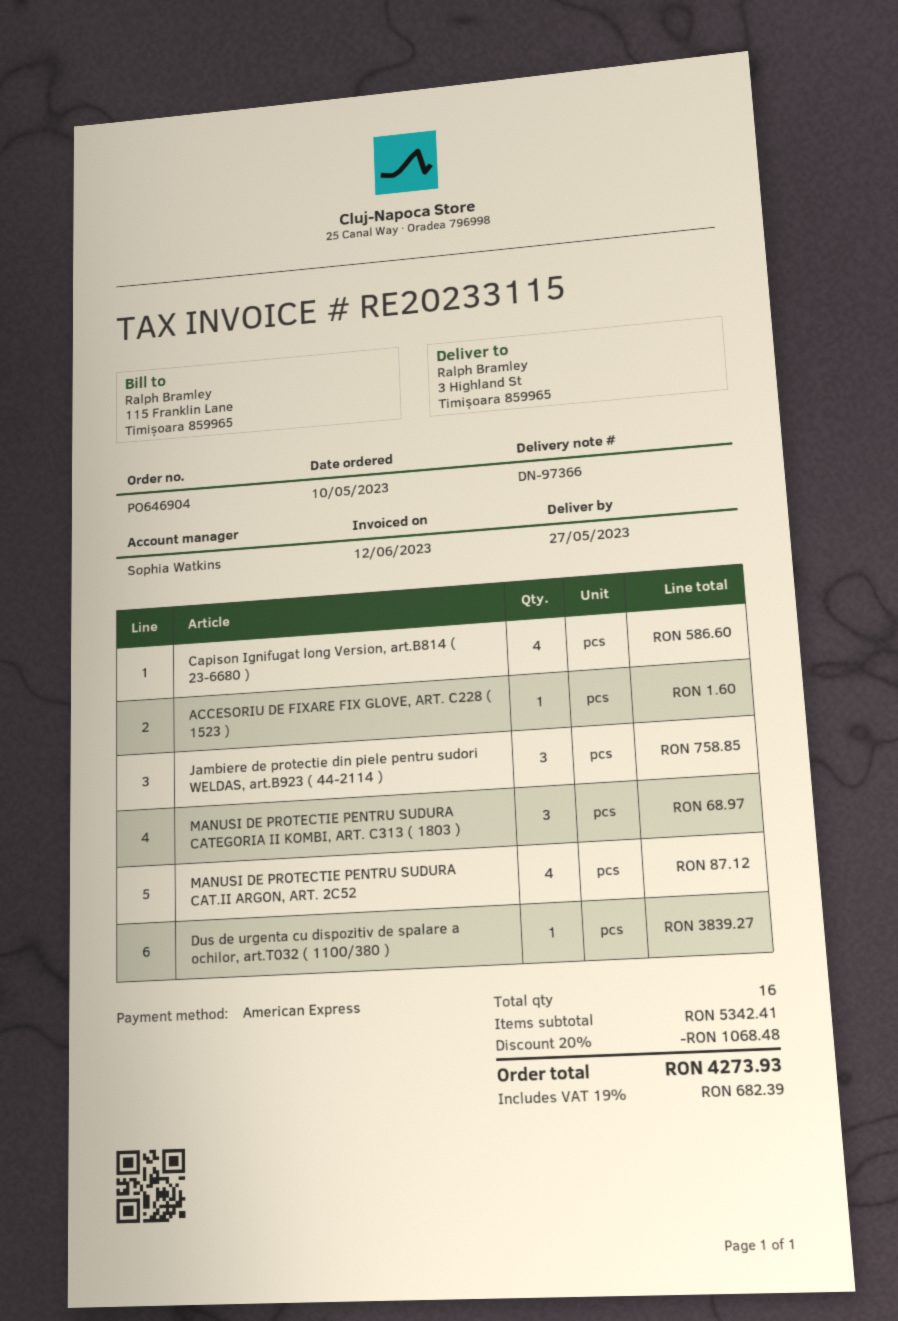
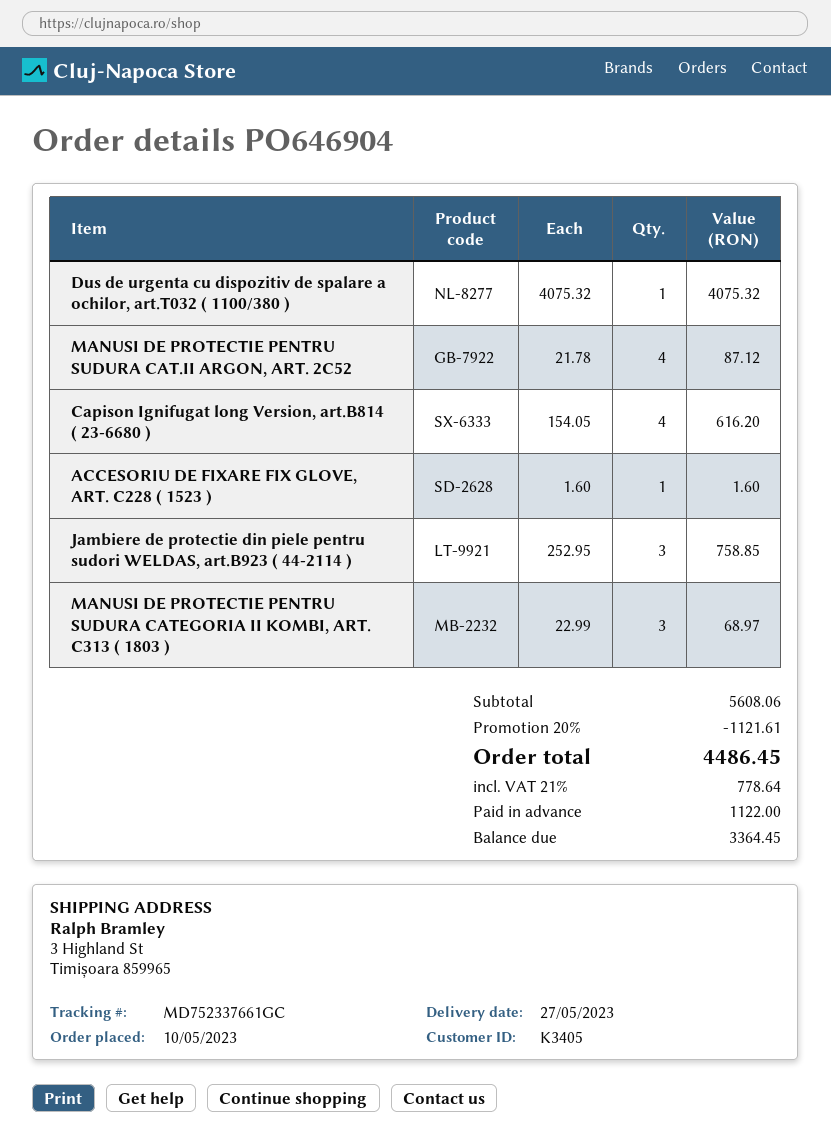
Capison Ignifugat long Version, art.B814 ( 23-6680 ): 4 for 586.60 -> 4 for 616.20
Dus de urgenta cu dispozitiv de spalare a ochilor, art.T032 ( 1100/380 ): 1 for 3839.27 -> 1 for 4075.32
subtotal: 5342.41 -> 5608.06
discount: 20% = 1068.48 -> 20% = 1121.61
tax: 19% = 682.39 -> 21% = 778.64
total: 4273.93 -> 4486.45

